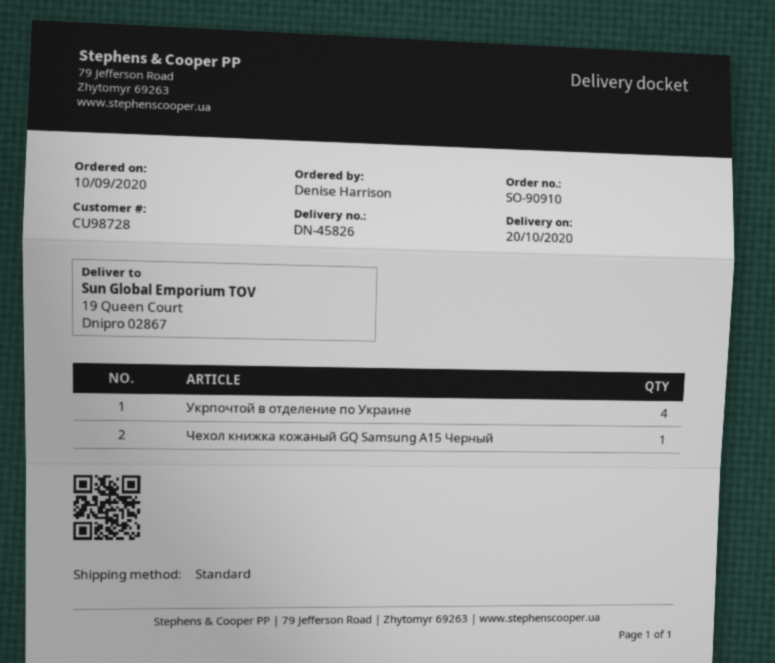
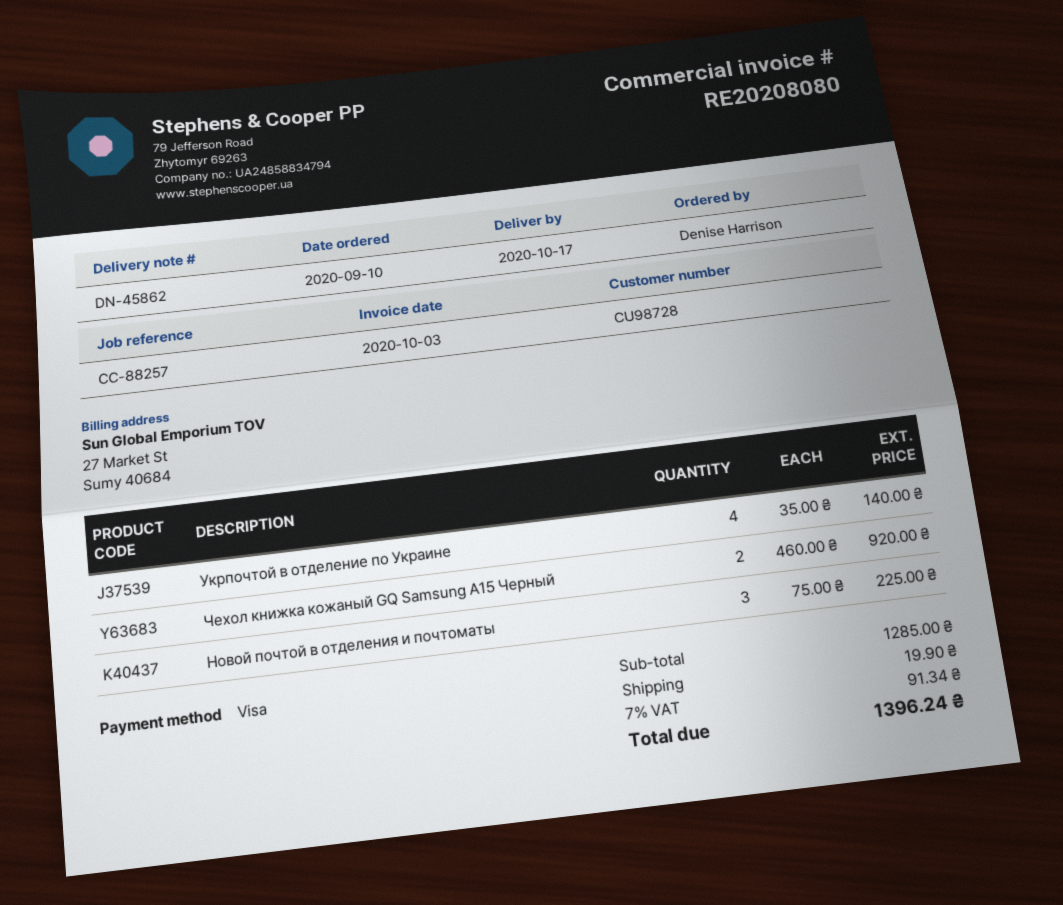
delivery note number: DN-45826 -> DN-45862
delivery date: 2020-10-20 -> 2020-10-17
Чехол книжка кожаный GQ Samsung A15 Черный: 1 -> 2
Новой почтой в отделения и почтоматы: none -> 3

